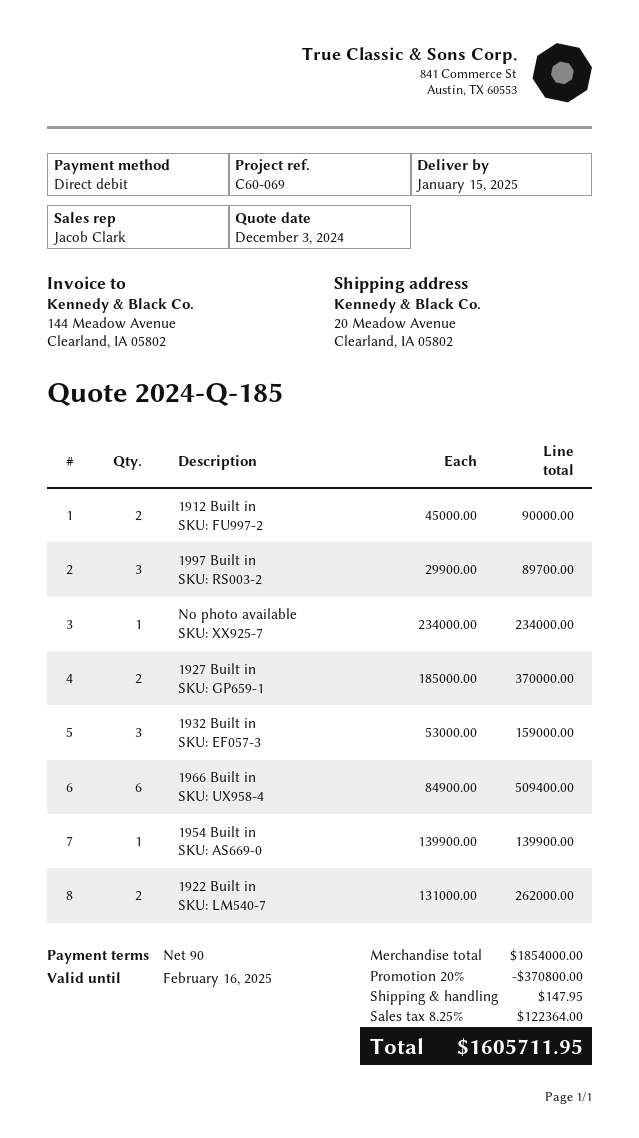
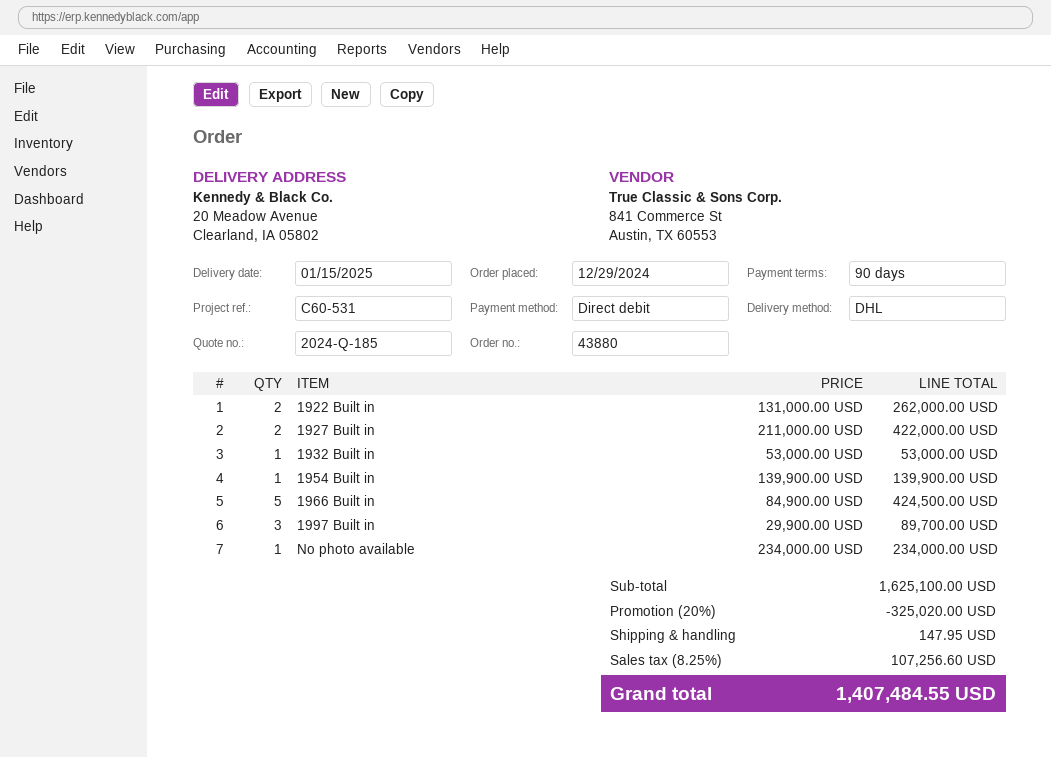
reference: C60-069 -> C60-531
1912 Built in: 2 x 45000.00 = 90000.00 -> none
1927 Built in: 2 x 185000.00 = 370000.00 -> 2 x 211000.00 = 422000.00
1932 Built in: 3 x 53000.00 = 159000.00 -> 1 x 53000.00 = 53000.00
1966 Built in: 6 x 84900.00 = 509400.00 -> 5 x 84900.00 = 424500.00
subtotal: 1854000.00 -> 1625100.00
discount: 20% = 370800.00 -> 20% = 325020.00
tax: 8.25% = 122364.00 -> 8.25% = 107256.60
total: 1605711.95 -> 1407484.55

